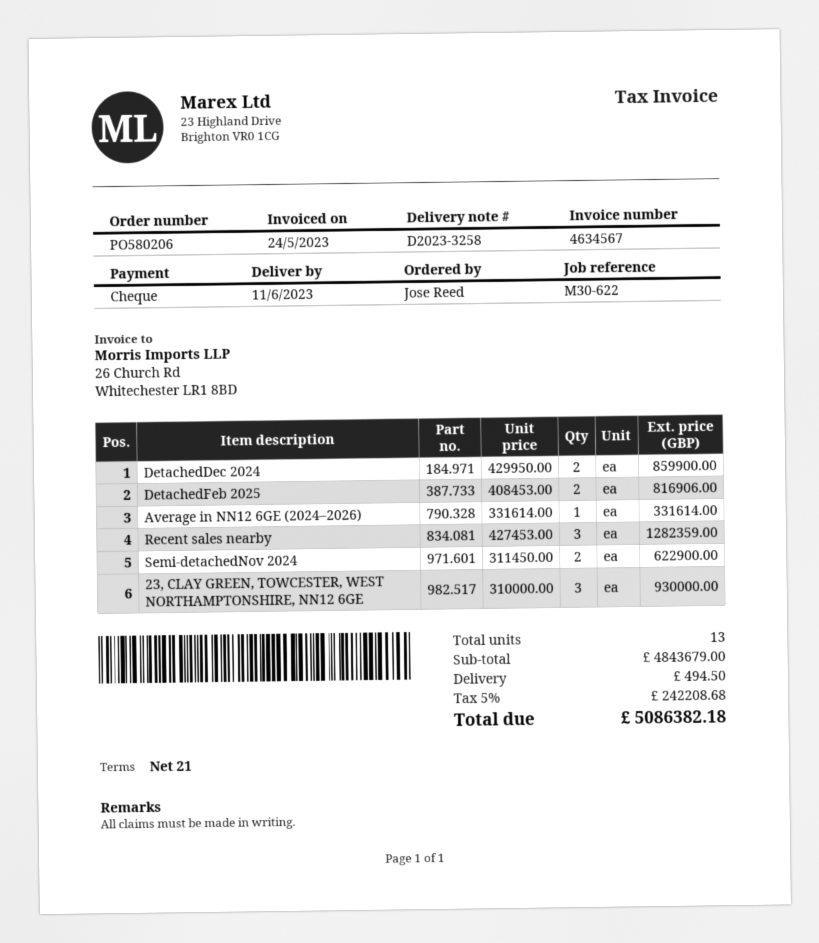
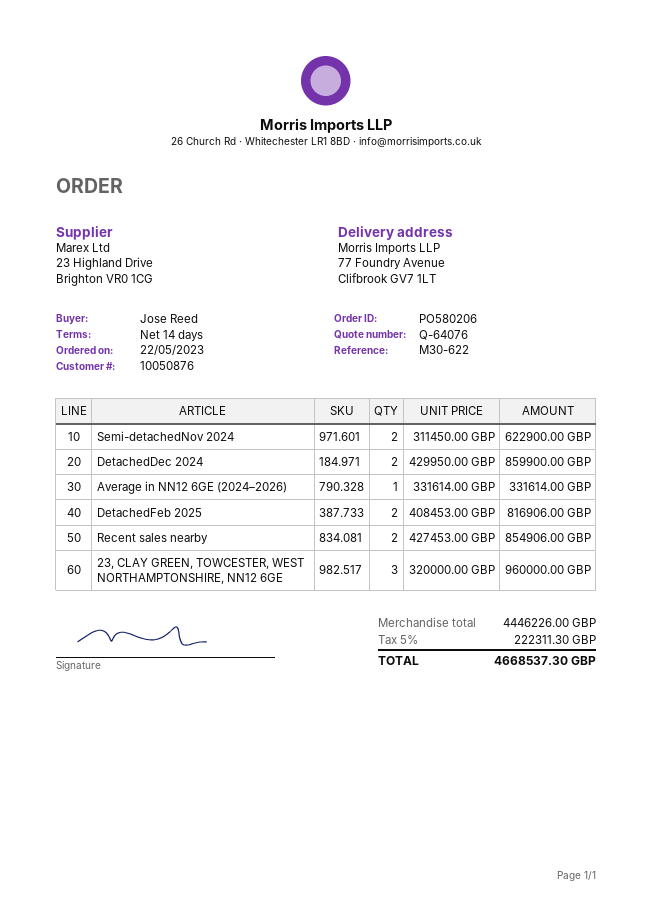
payment terms: 21 days -> 14 days
Recent sales nearby: 3 x 427453.00 = 1282359.00 -> 2 x 427453.00 = 854906.00
23, CLAY GREEN, TOWCESTER, WEST NORTHAMPTONSHIRE, NN12 6GE: 3 x 310000.00 = 930000.00 -> 3 x 320000.00 = 960000.00
subtotal: 4843679.00 -> 4446226.00
shipping: 494.50 -> none
tax: 5% = 242208.68 -> 5% = 222311.30
total: 5086382.18 -> 4668537.30

